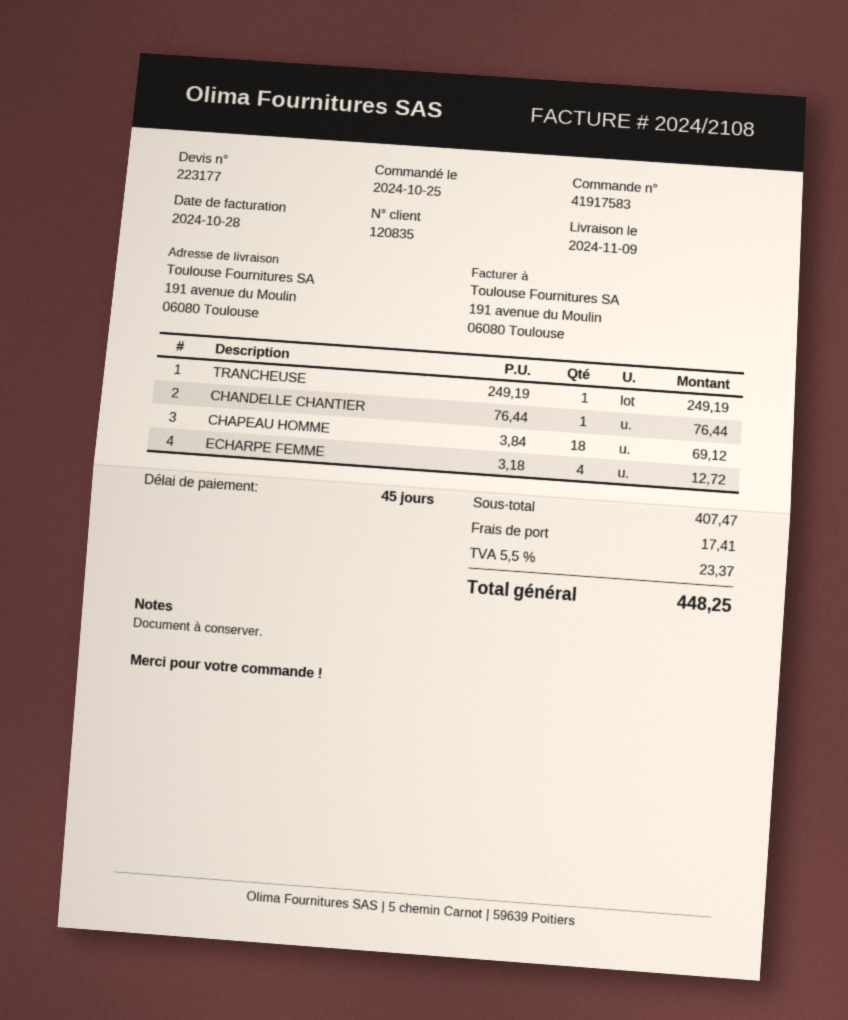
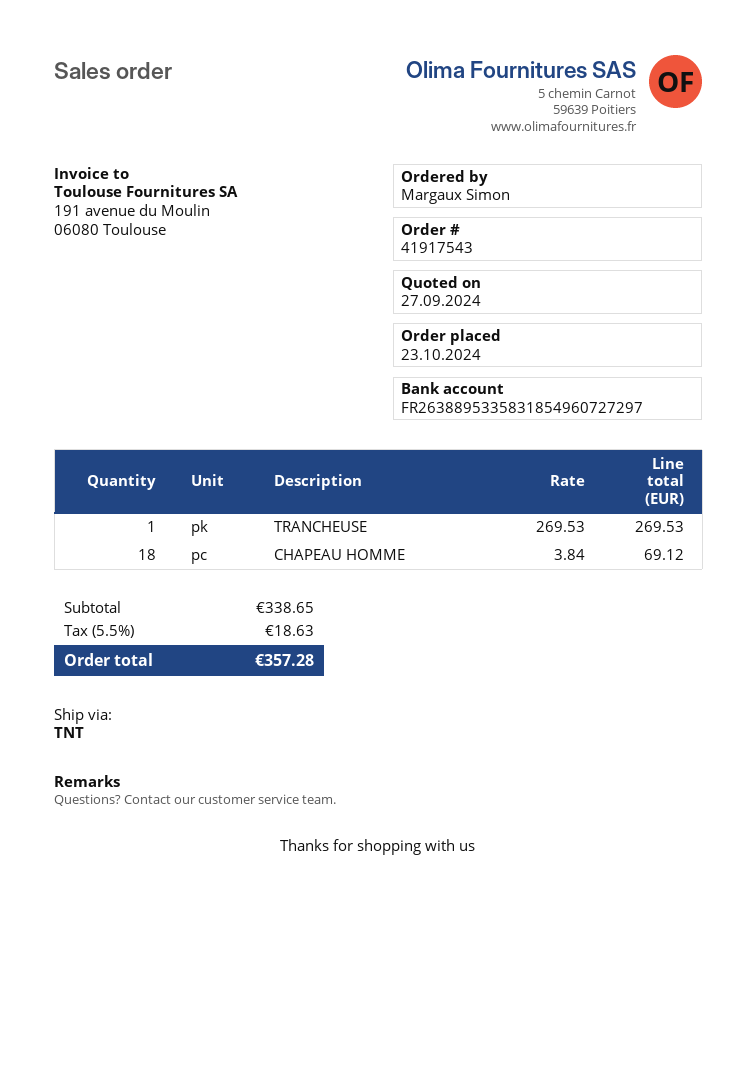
order number: 41917583 -> 41917543
order date: 2024-10-25 -> 2024-10-23
TRANCHEUSE: 1 x 249.19 = 249.19 -> 1 x 269.53 = 269.53
CHANDELLE CHANTIER: 1 x 76.44 = 76.44 -> none
ECHARPE FEMME: 4 x 3.18 = 12.72 -> none
subtotal: 407.47 -> 338.65
shipping: 17.41 -> none
tax: 5.5% = 23.37 -> 5.5% = 18.63
total: 448.25 -> 357.28

